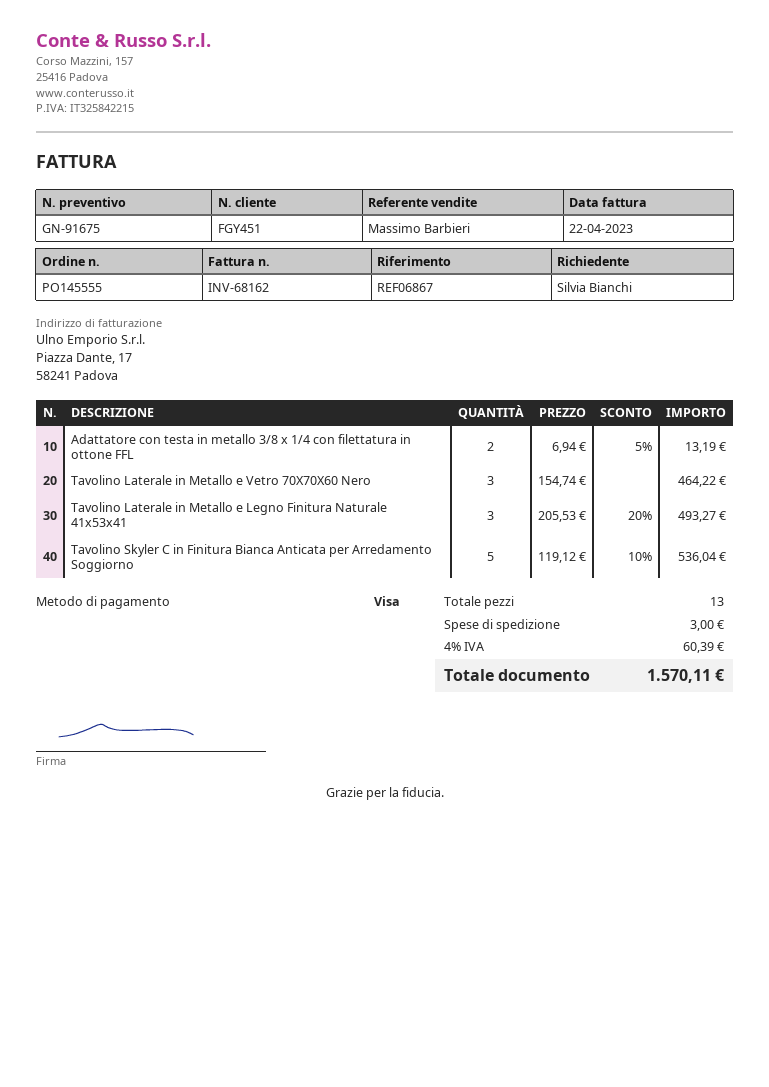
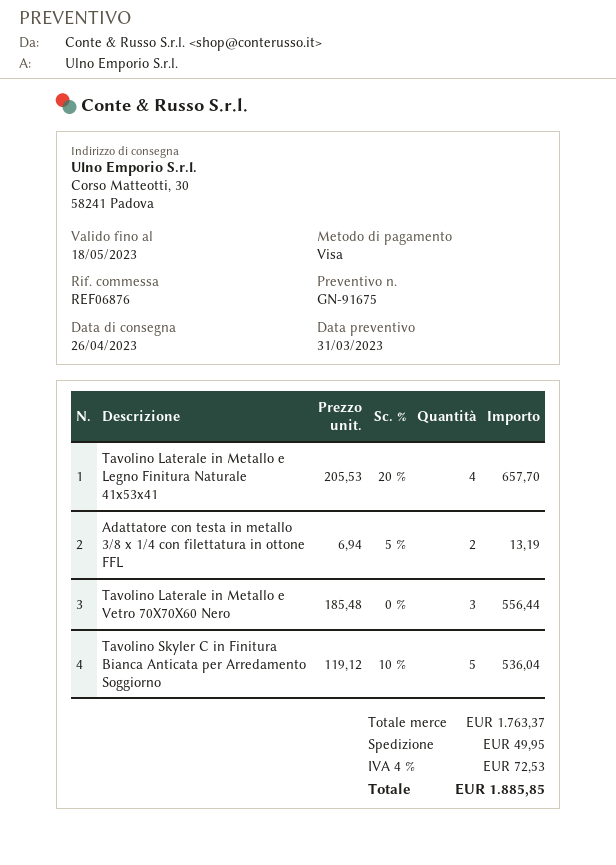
reference: REF06867 -> REF06876
Tavolino Laterale in Metallo e Vetro 70X70X60 Nero: 3 x 154.74 = 464.22 -> 3 x 185.48 = 556.44
Tavolino Laterale in Metallo e Legno Finitura Naturale 41x53x41: 3 x 205.53 - 20% = 493.27 -> 4 x 205.53 - 20% = 657.70
shipping: 3.00 -> 49.95
tax: 4% = 60.39 -> 4% = 72.53
total: 1570.11 -> 1885.85

